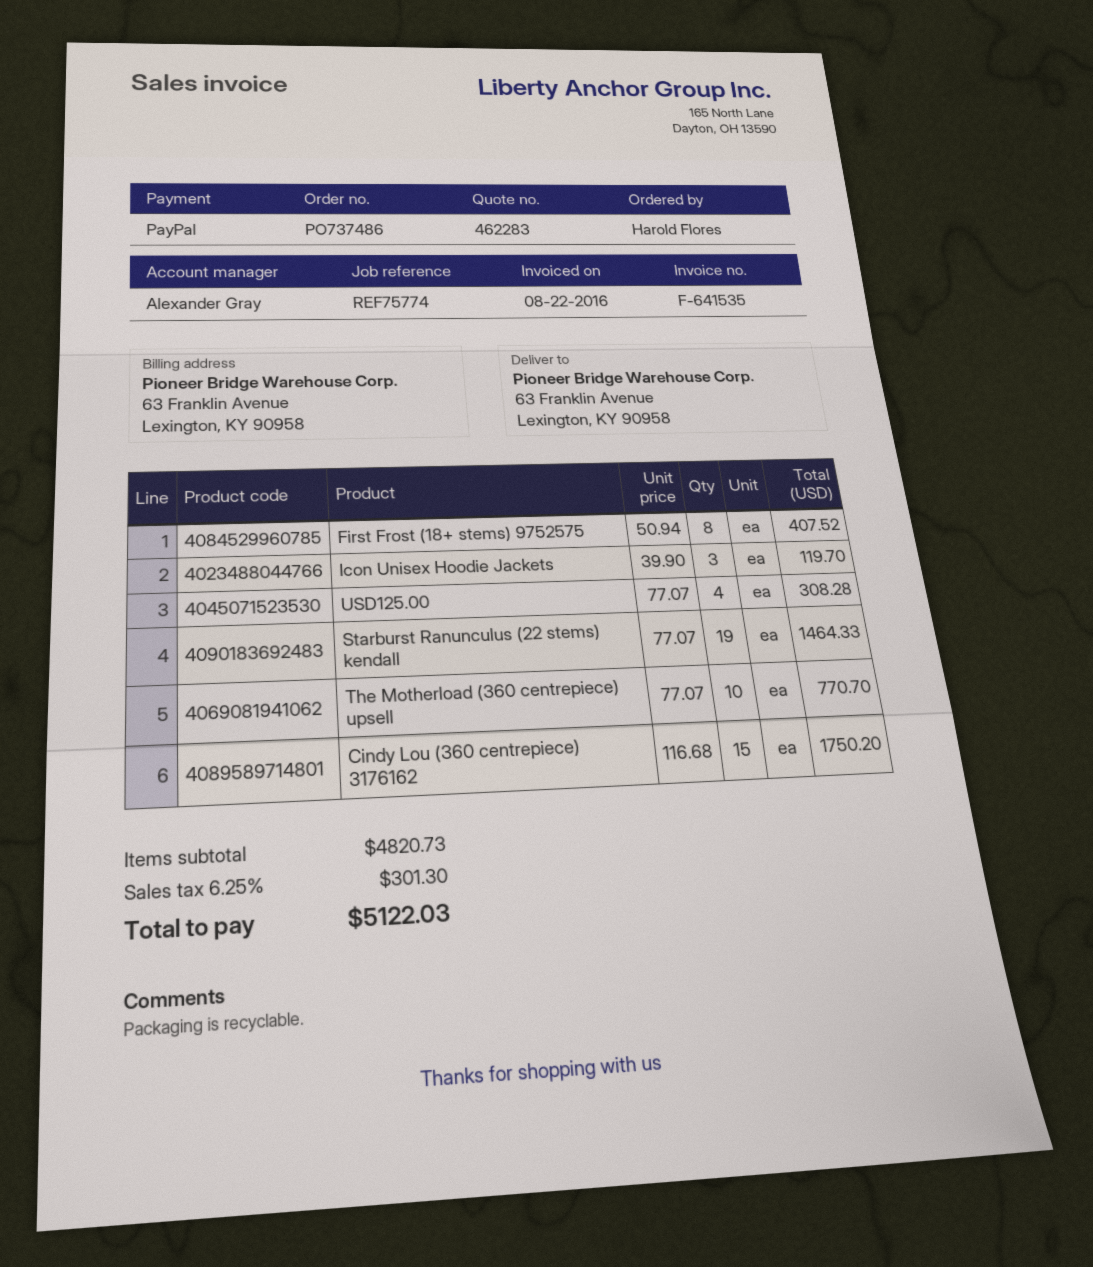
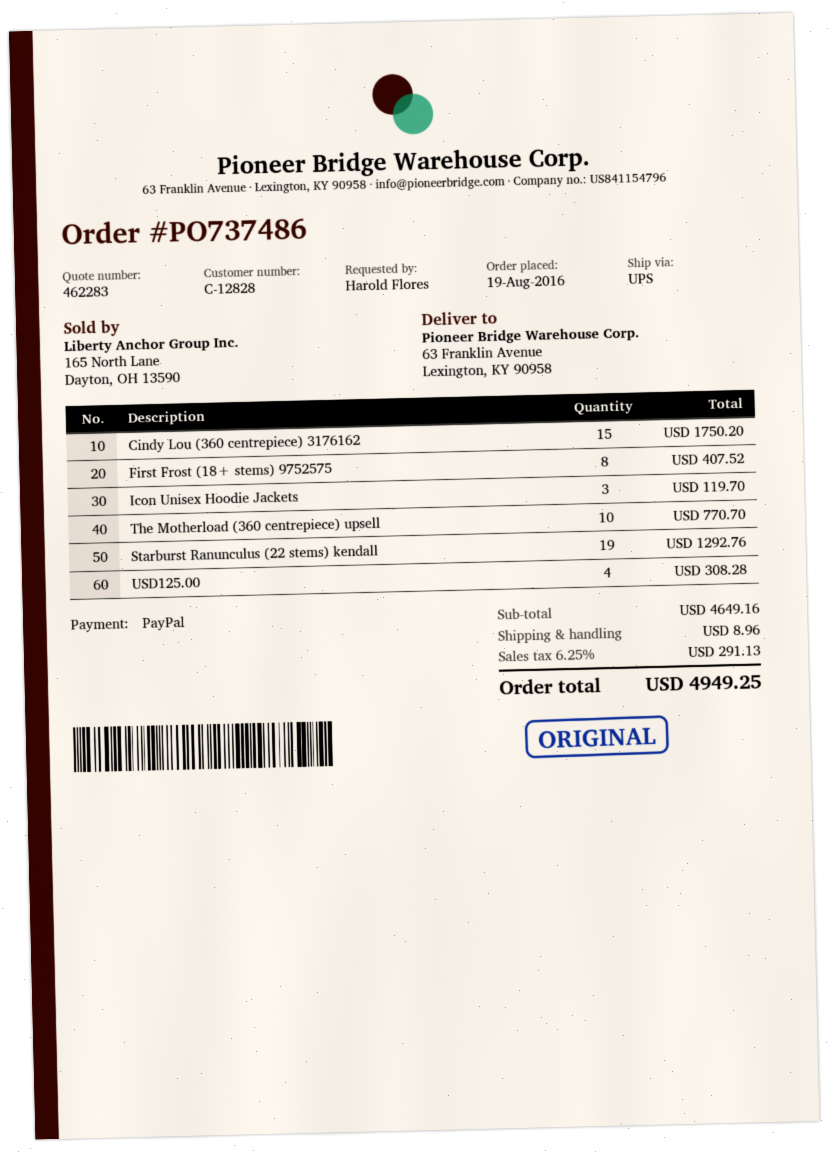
Starburst Ranunculus (22 stems) kendall: 19 for 1464.33 -> 19 for 1292.76
subtotal: 4820.73 -> 4649.16
shipping: none -> 8.96
tax: 6.25% = 301.30 -> 6.25% = 291.13
total: 5122.03 -> 4949.25

